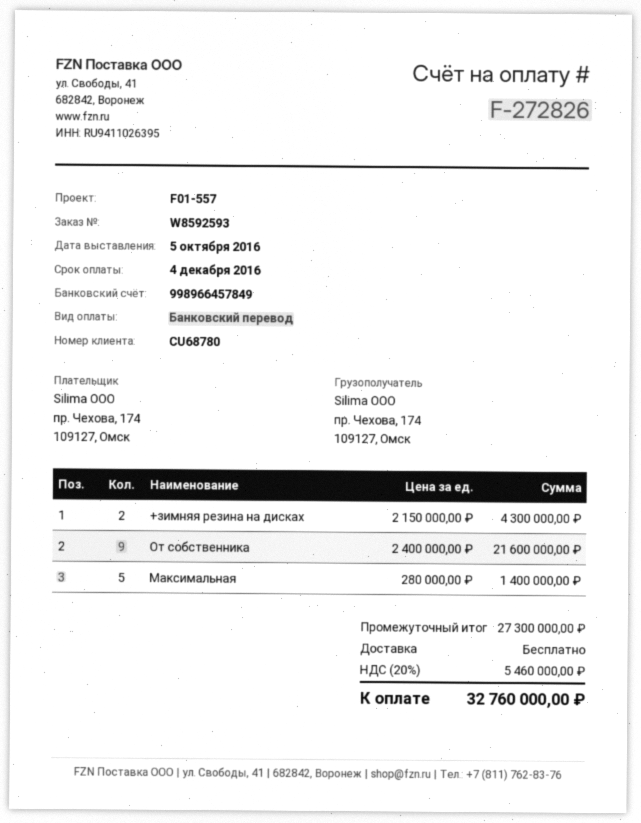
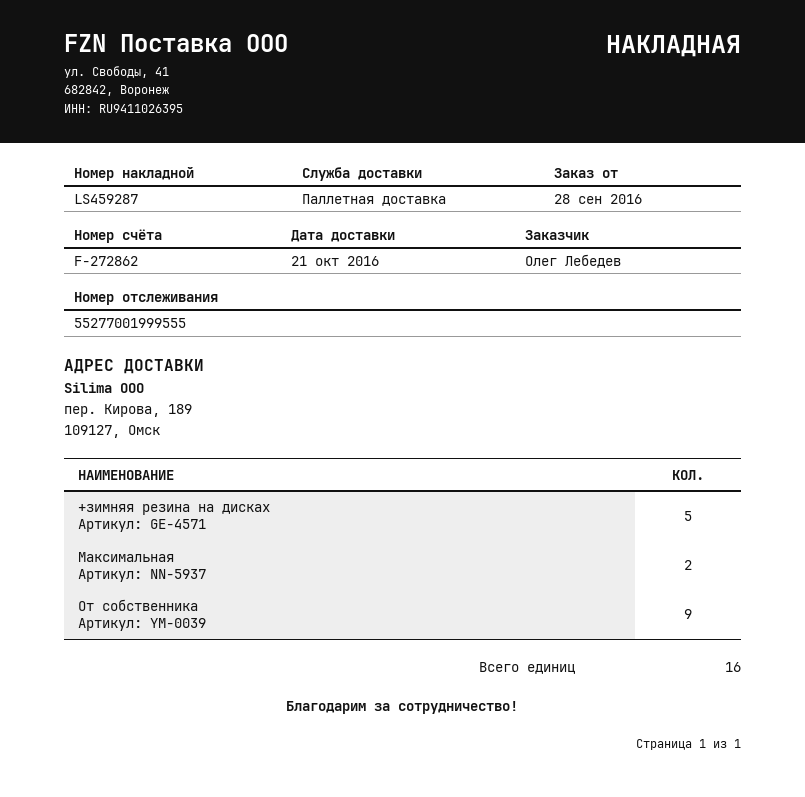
invoice number: F-272826 -> F-272862
ship to: пр. Чехова, 174, 109127, Омск -> пер. Кирова, 189, 109127, Омск
+зимняя резина на дисках: 2 -> 5
Максимальная: 5 -> 2

